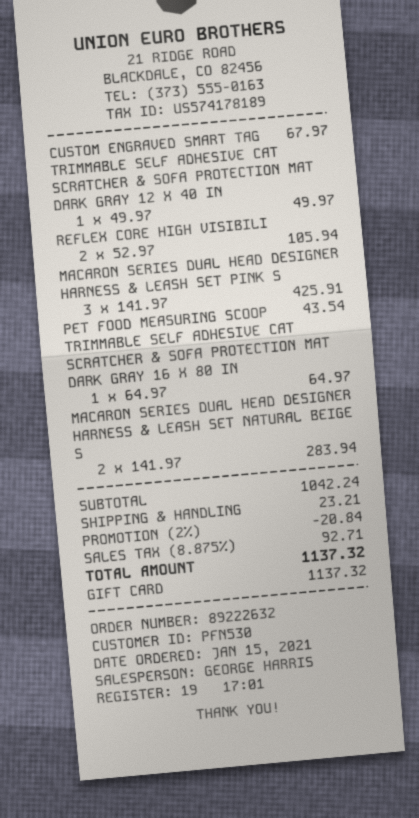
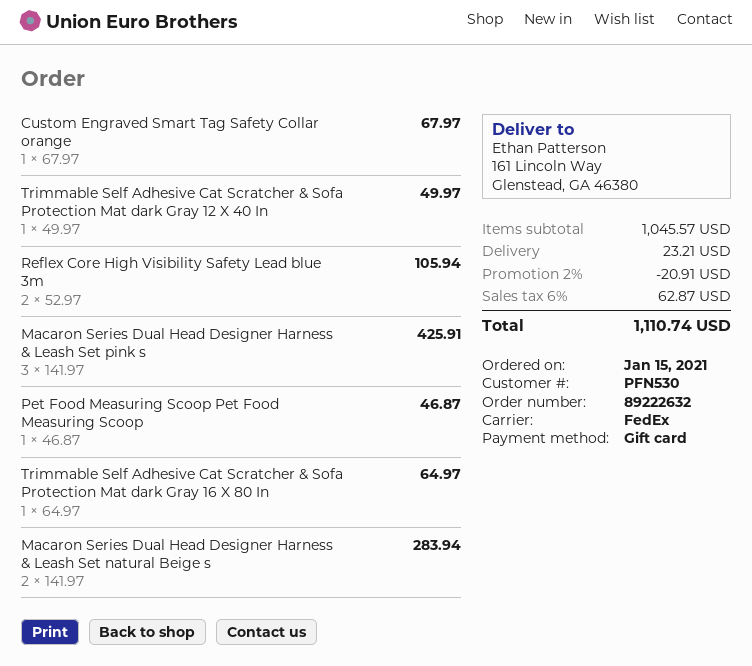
PET FOOD MEASURING SCOOP: 1 x 43.54 = 43.54 -> 1 x 46.87 = 46.87
subtotal: 1042.24 -> 1045.57
discount: 2% = 20.84 -> 2% = 20.91
tax: 8.875% = 92.71 -> 6% = 62.87
total: 1137.32 -> 1110.74

